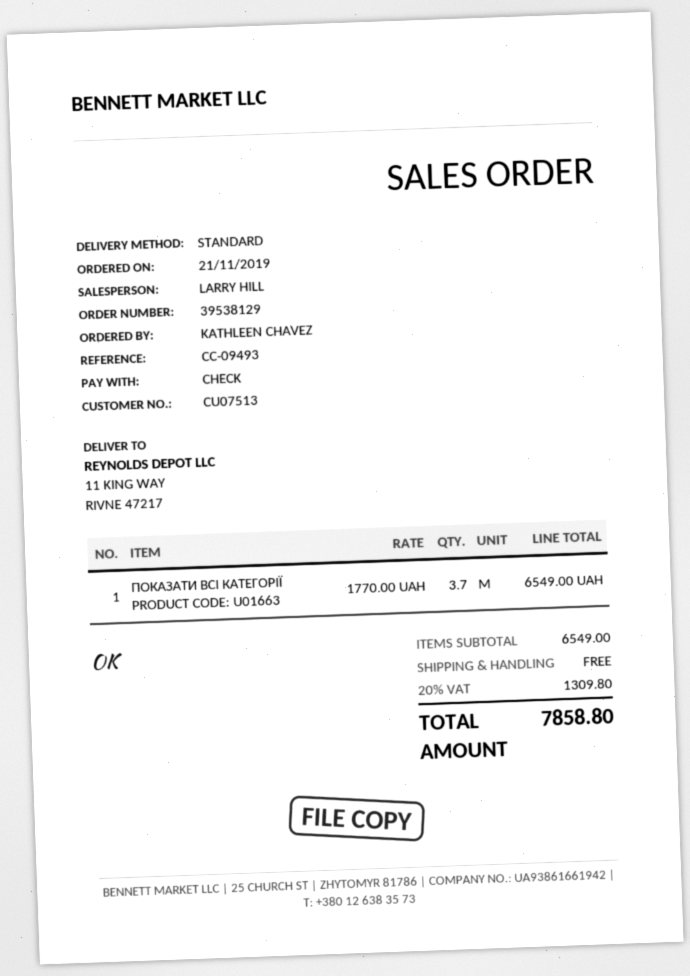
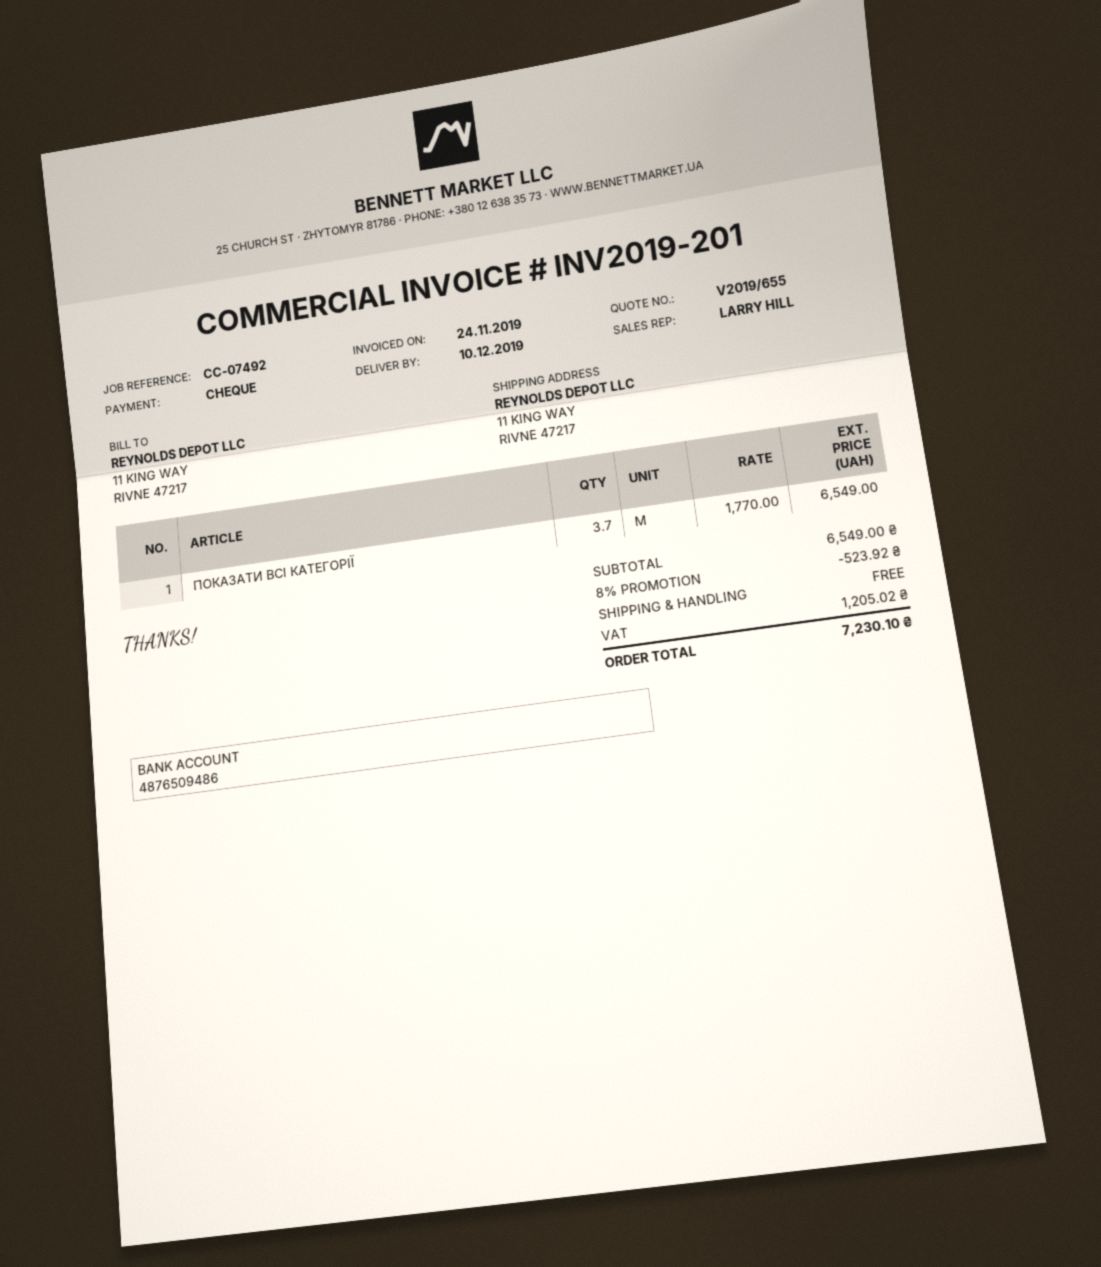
reference: CC-09493 -> CC-07492
discount: none -> 8% = 523.92
tax: 1309.80 -> 1205.02
total: 7858.80 -> 7230.10

